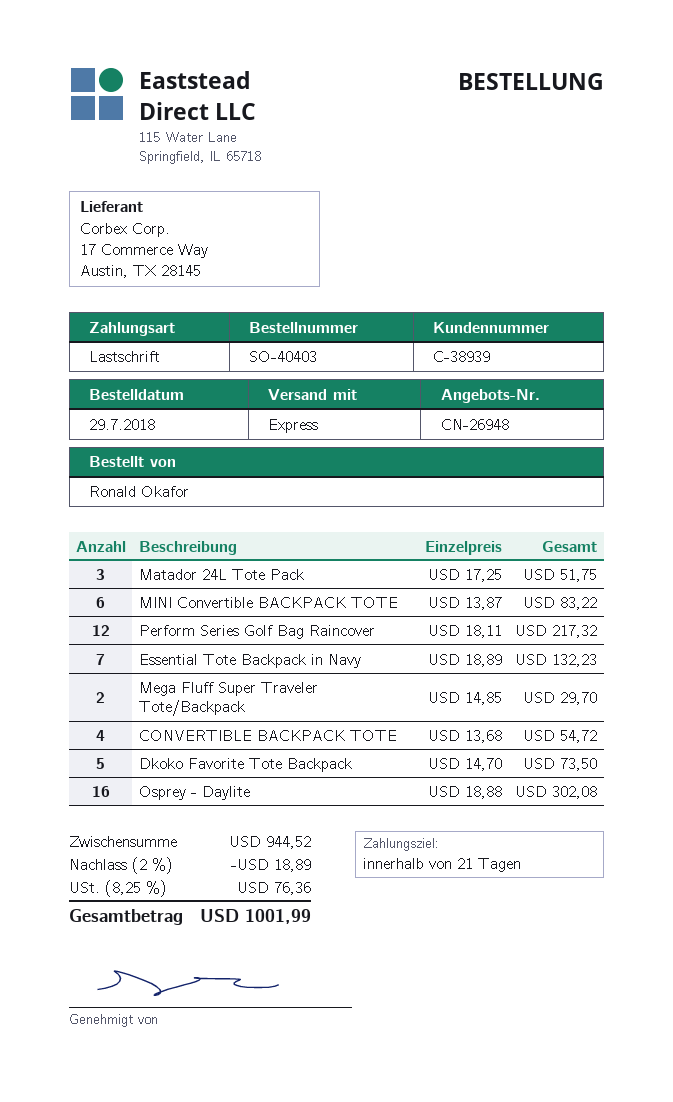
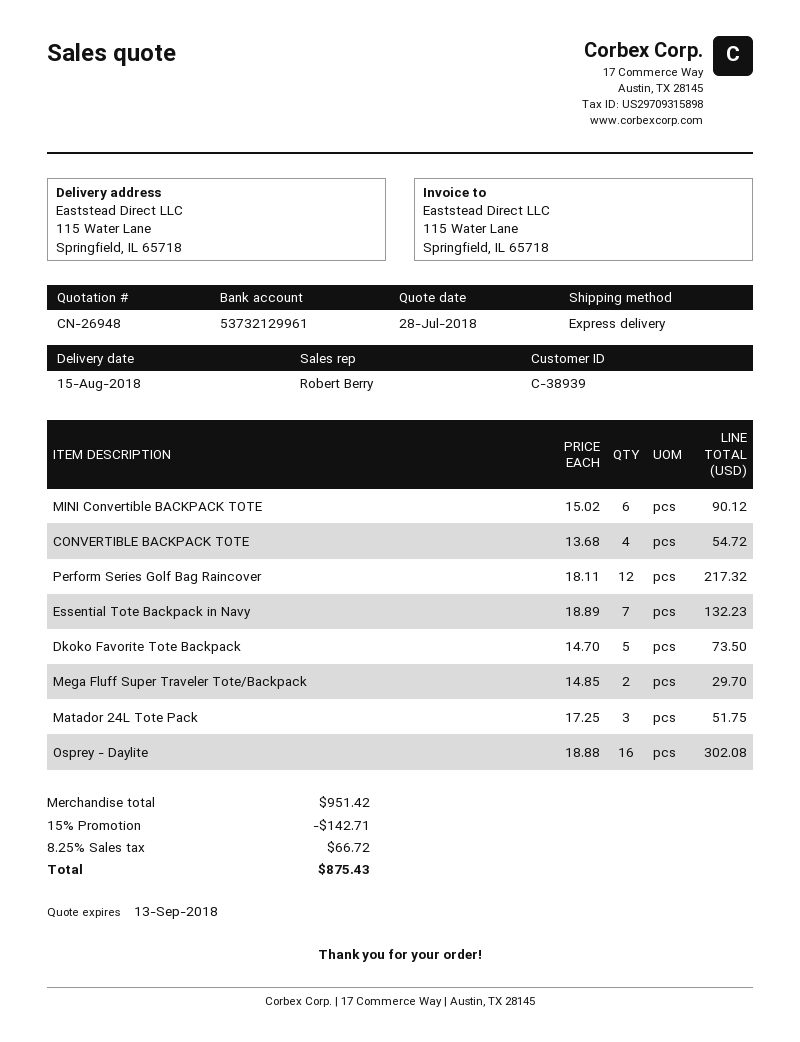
MINI Convertible BACKPACK TOTE: 6 x 13.87 = 83.22 -> 6 x 15.02 = 90.12
subtotal: 944.52 -> 951.42
discount: 2% = 18.89 -> 15% = 142.71
tax: 8.25% = 76.36 -> 8.25% = 66.72
total: 1001.99 -> 875.43

